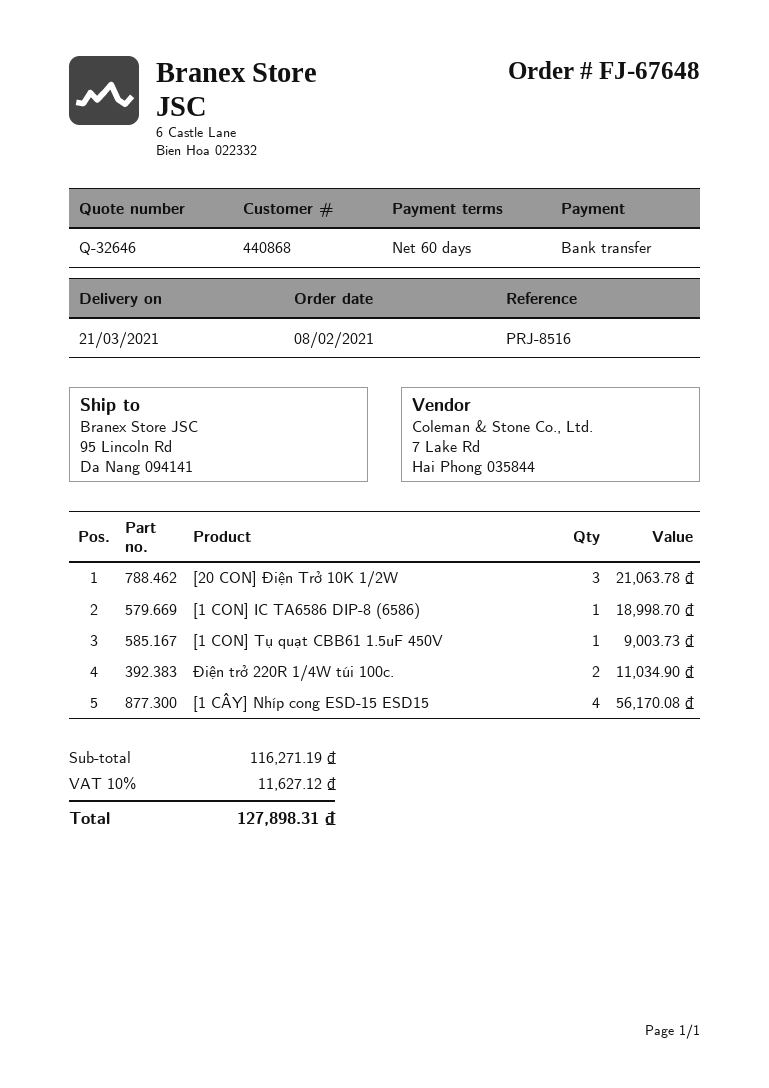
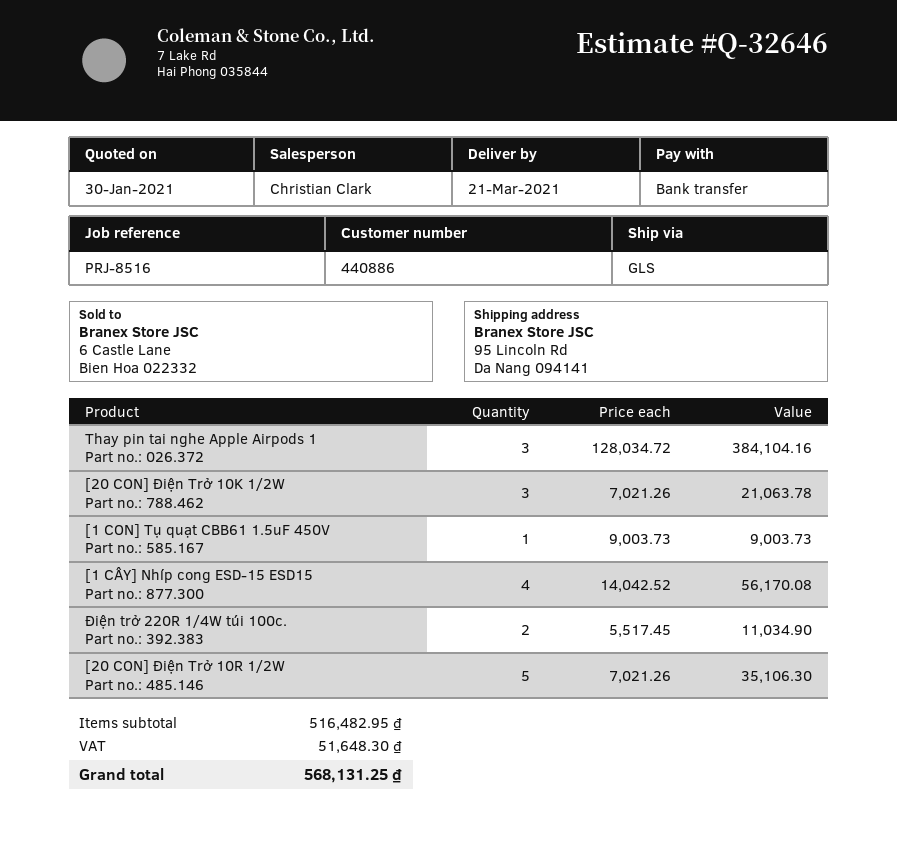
customer number: 440868 -> 440886
[1 CON] IC TA6586 DIP-8 (6586): 1 for 18998.70 -> none
Thay pin tai nghe Apple Airpods 1: none -> 3 for 384104.16
[20 CON] Điện Trở 10R 1/2W: none -> 5 for 35106.30
subtotal: 116271.19 -> 516482.95
tax: 11627.12 -> 51648.30
total: 127898.31 -> 568131.25

